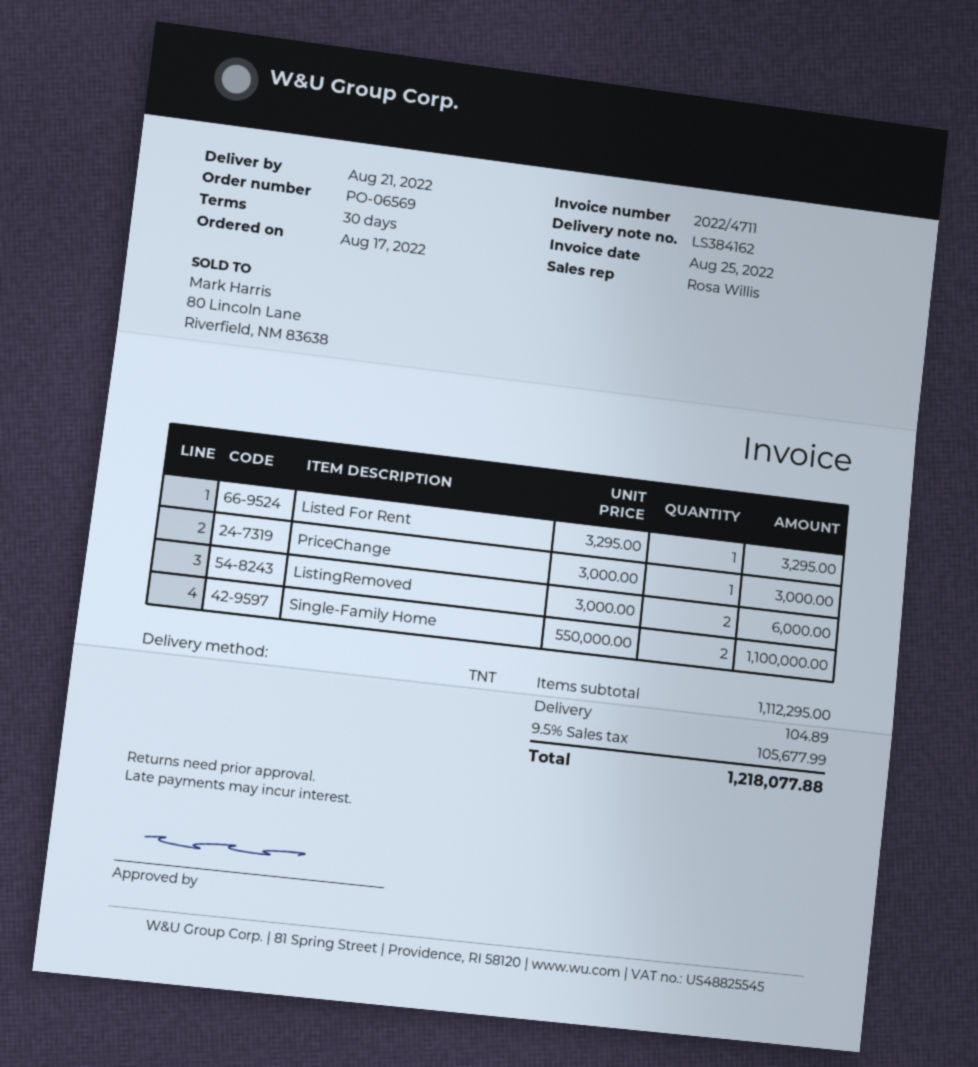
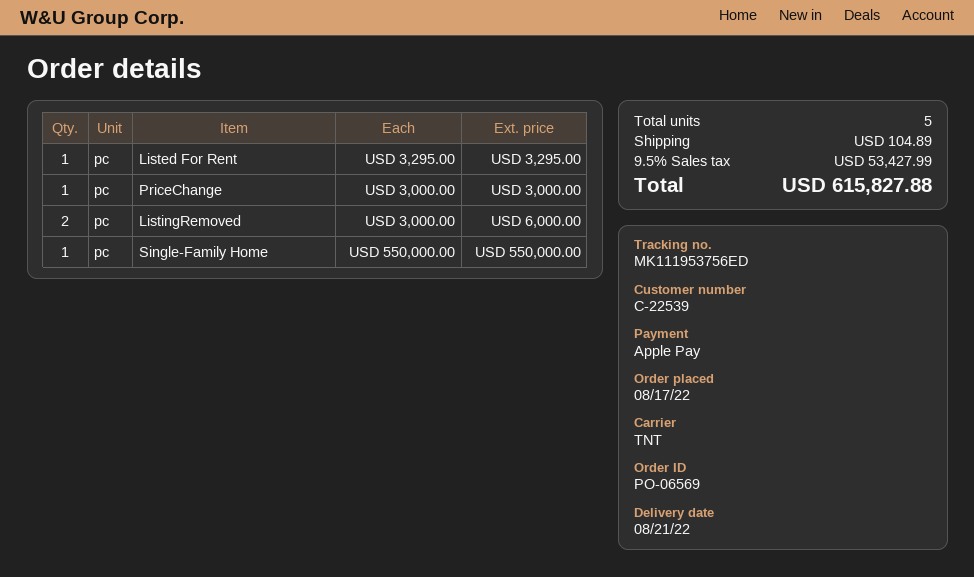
Single-Family Home: 2 x 550000.00 = 1100000.00 -> 1 x 550000.00 = 550000.00
tax: 9.5% = 105677.99 -> 9.5% = 53427.99
total: 1218077.88 -> 615827.88

